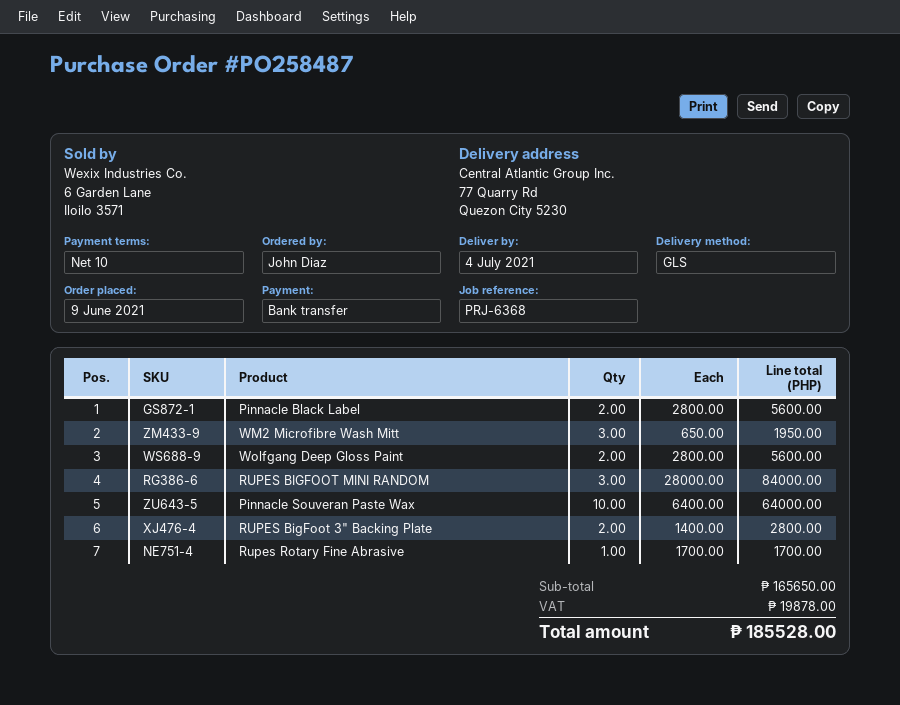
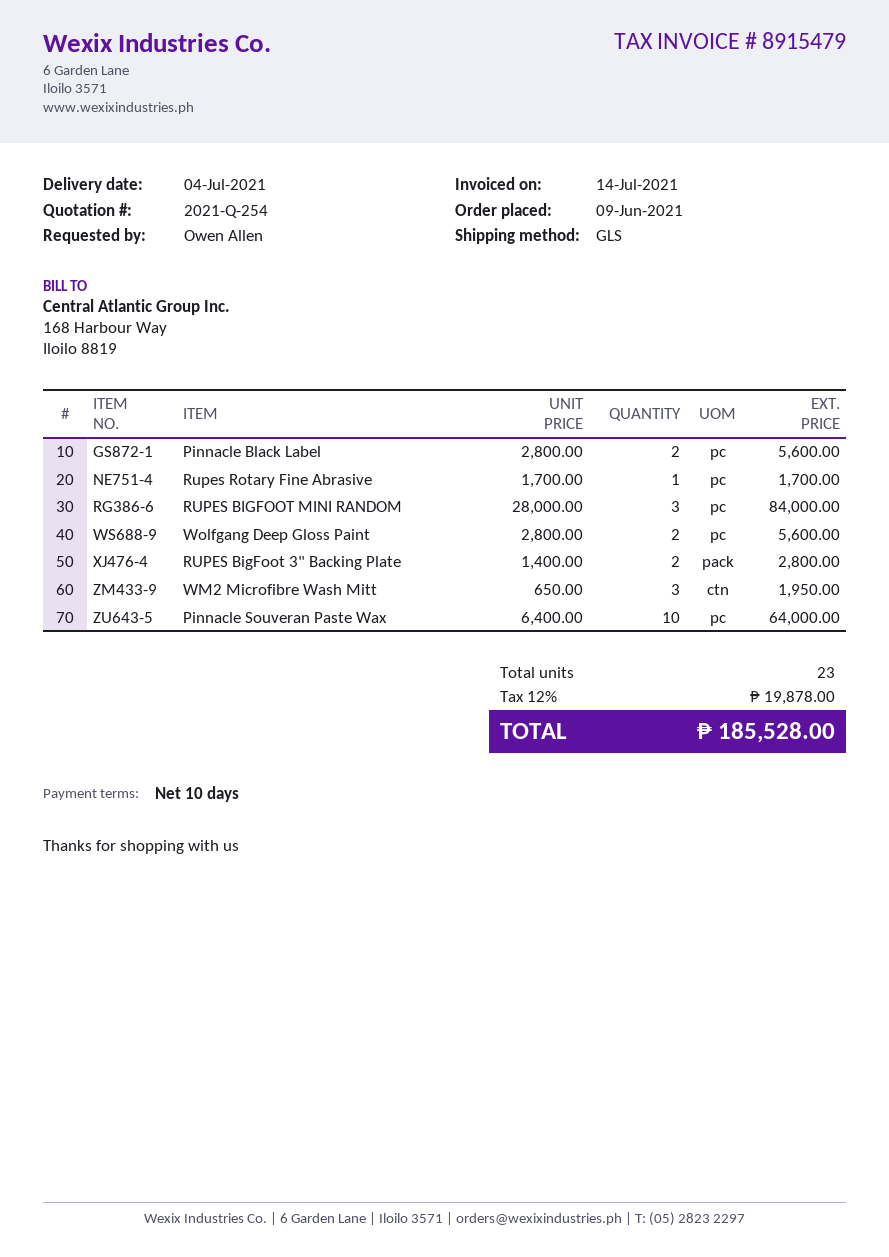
ordered by: John Diaz -> Owen Allen

